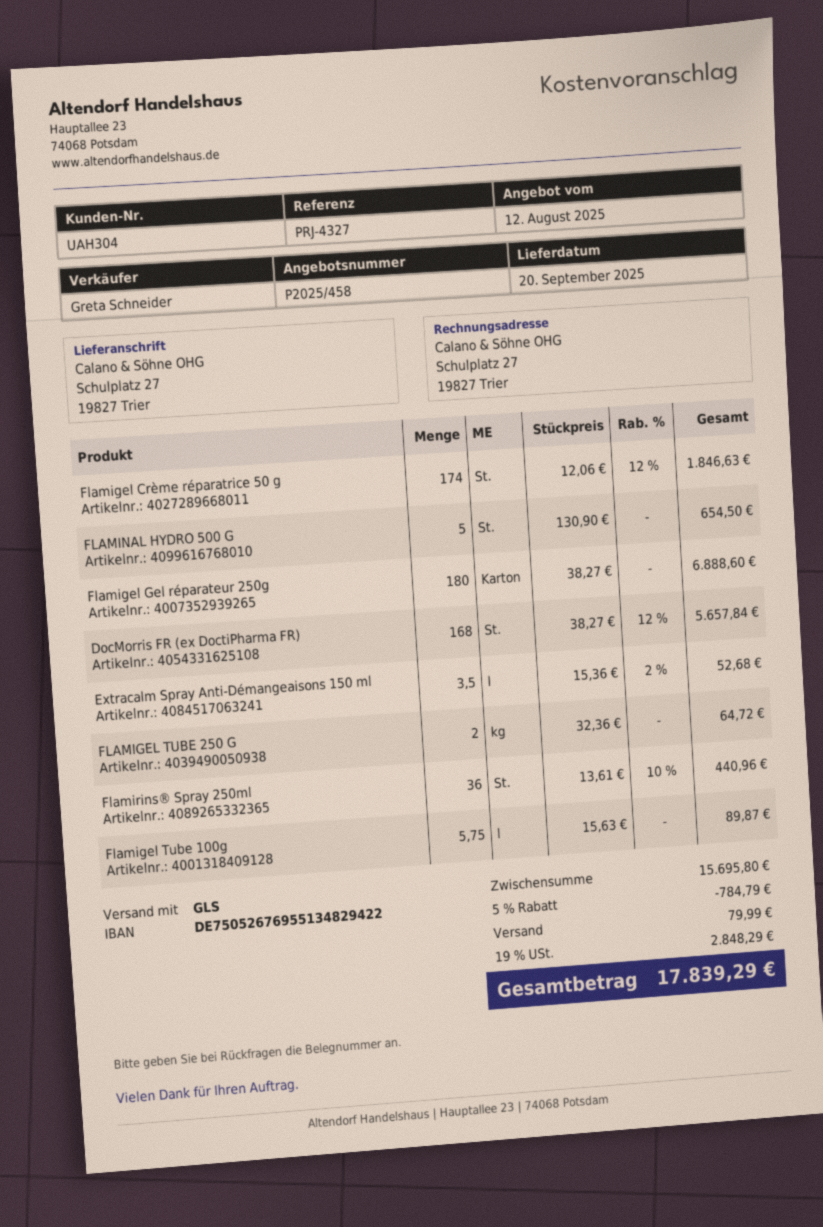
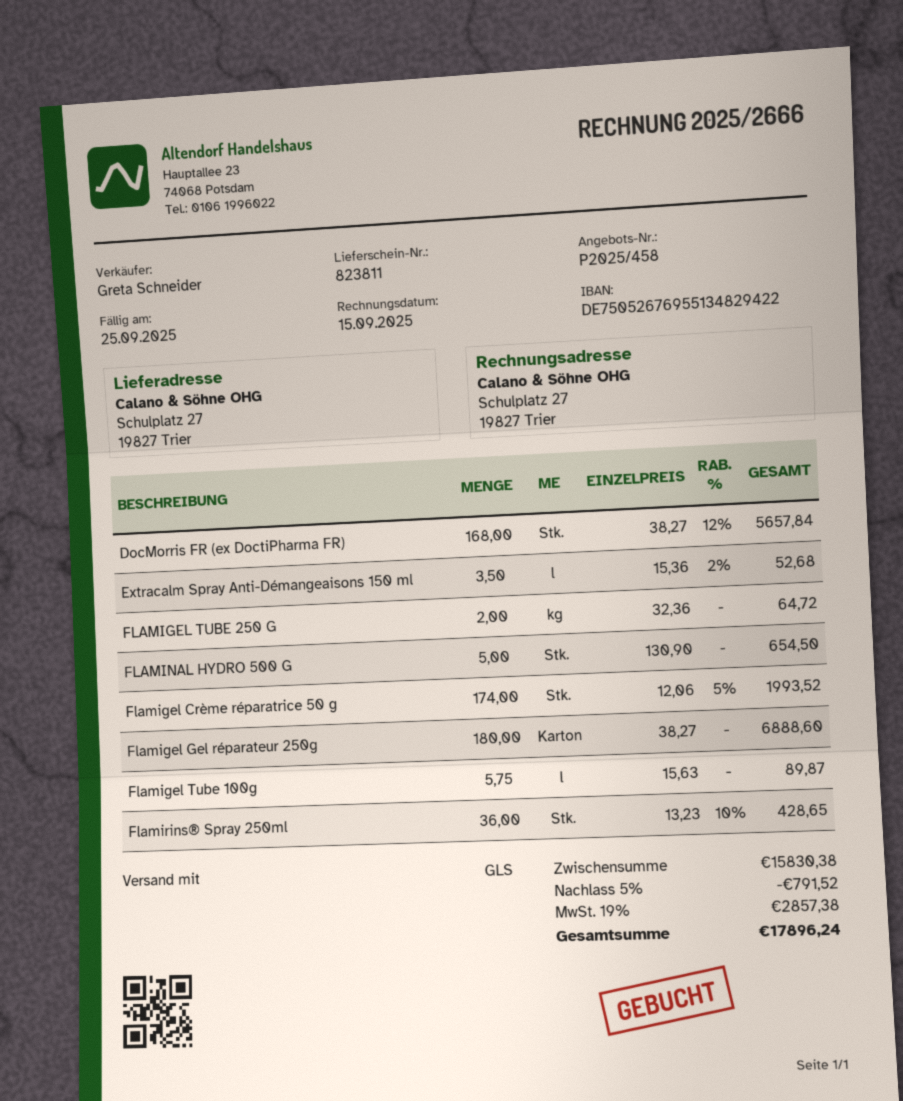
Flamigel Crème réparatrice 50 g: 174 x 12.06 - 12% = 1846.63 -> 174 x 12.06 - 5% = 1993.52
Flamirins® Spray 250ml: 36 x 13.61 - 10% = 440.96 -> 36 x 13.23 - 10% = 428.65
subtotal: 15695.80 -> 15830.38
discount: 5% = 784.79 -> 5% = 791.52
shipping: 79.99 -> none
tax: 19% = 2848.29 -> 19% = 2857.38
total: 17839.29 -> 17896.24

